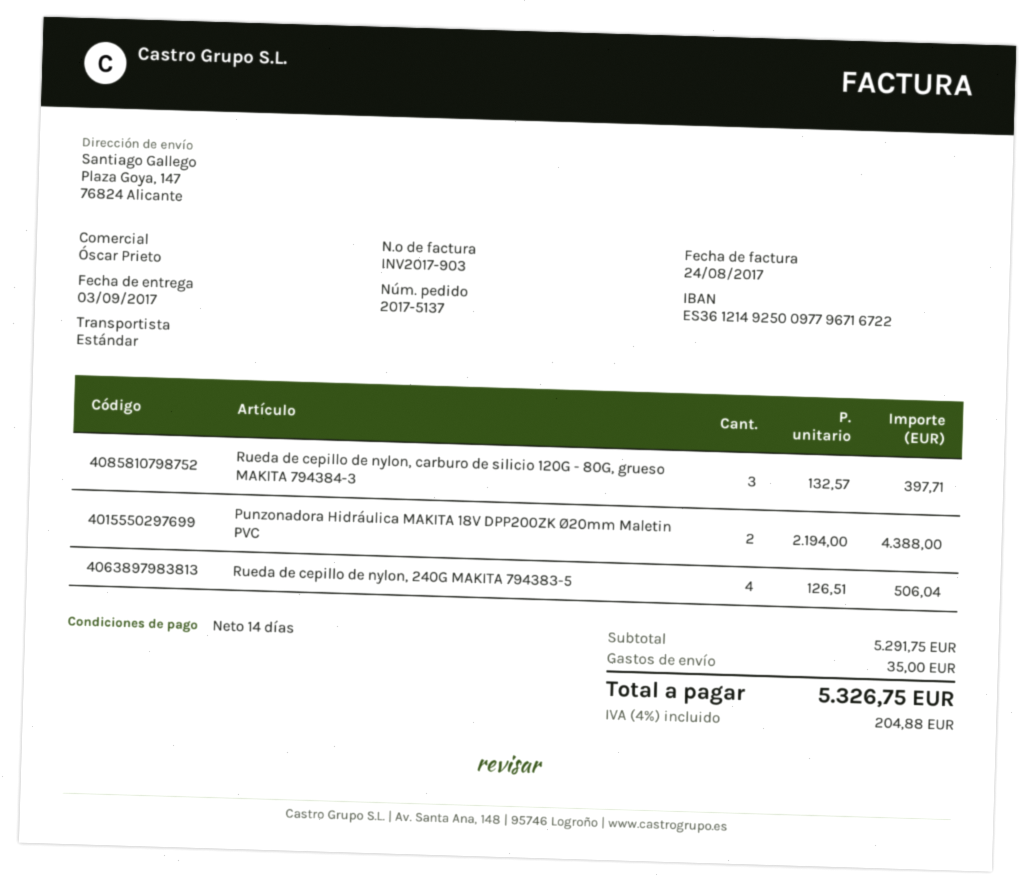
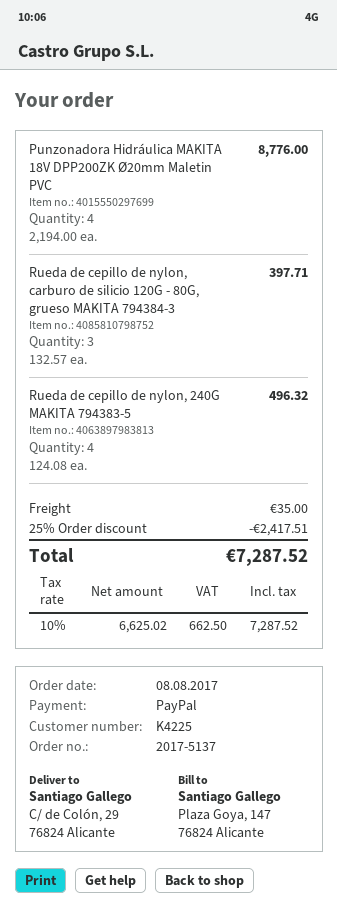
ship to: Plaza Goya, 147, 76824 Alicante -> C/ de Colón, 29, 76824 Alicante
Punzonadora Hidráulica MAKITA 18V DPP200ZK Ø20mm Maletin PVC: 2 x 2194.00 = 4388.00 -> 4 x 2194.00 = 8776.00
Rueda de cepillo de nylon, 240G MAKITA 794383-5: 4 x 126.51 = 506.04 -> 4 x 124.08 = 496.32
discount: none -> 25% = 2417.51
tax: 4% = 204.88 -> 10% = 662.50
total: 5326.75 -> 7287.52

